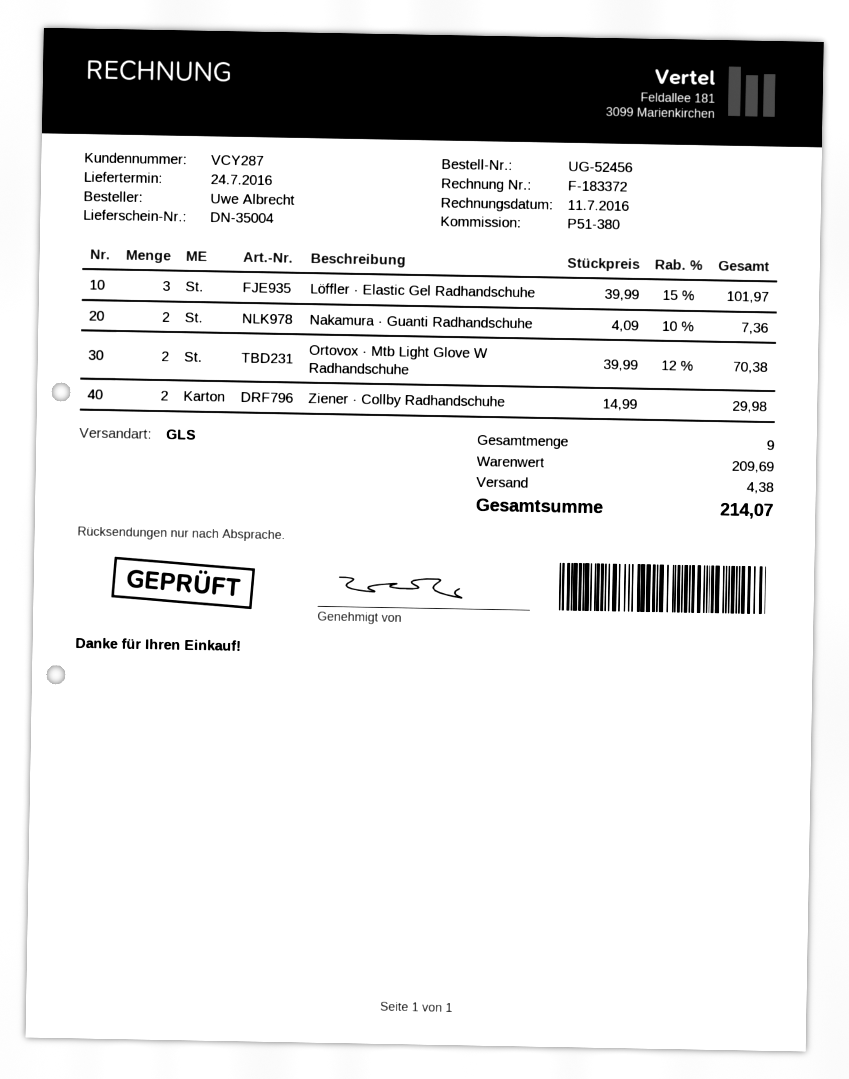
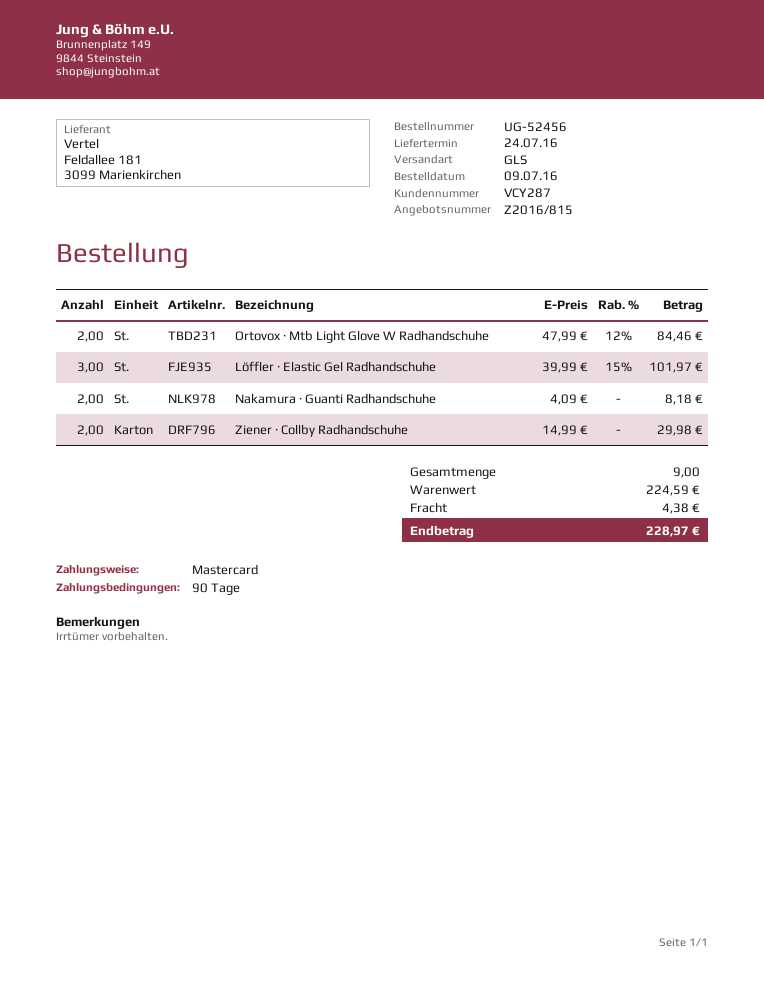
Nakamura · Guanti Radhandschuhe: 2 x 4.09 - 10% = 7.36 -> 2 x 4.09 = 8.18
Ortovox · Mtb Light Glove W Radhandschuhe: 2 x 39.99 - 12% = 70.38 -> 2 x 47.99 - 12% = 84.46
subtotal: 209.69 -> 224.59
total: 214.07 -> 228.97

